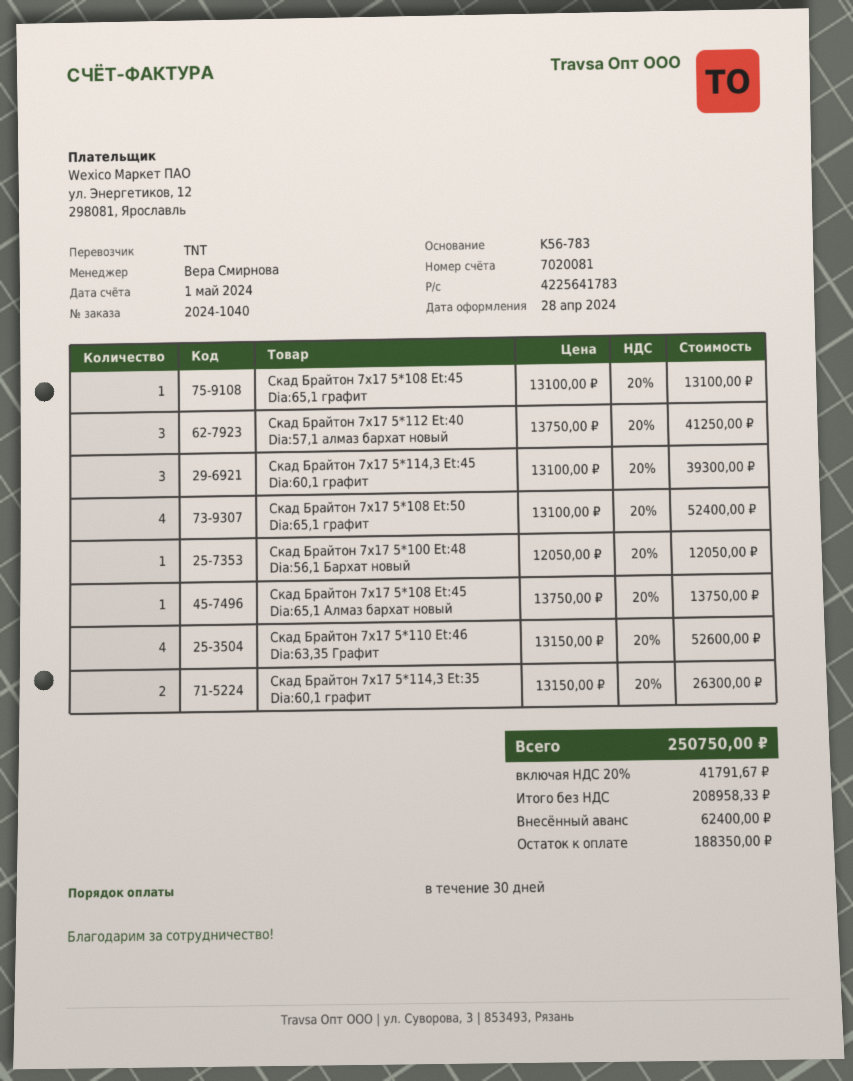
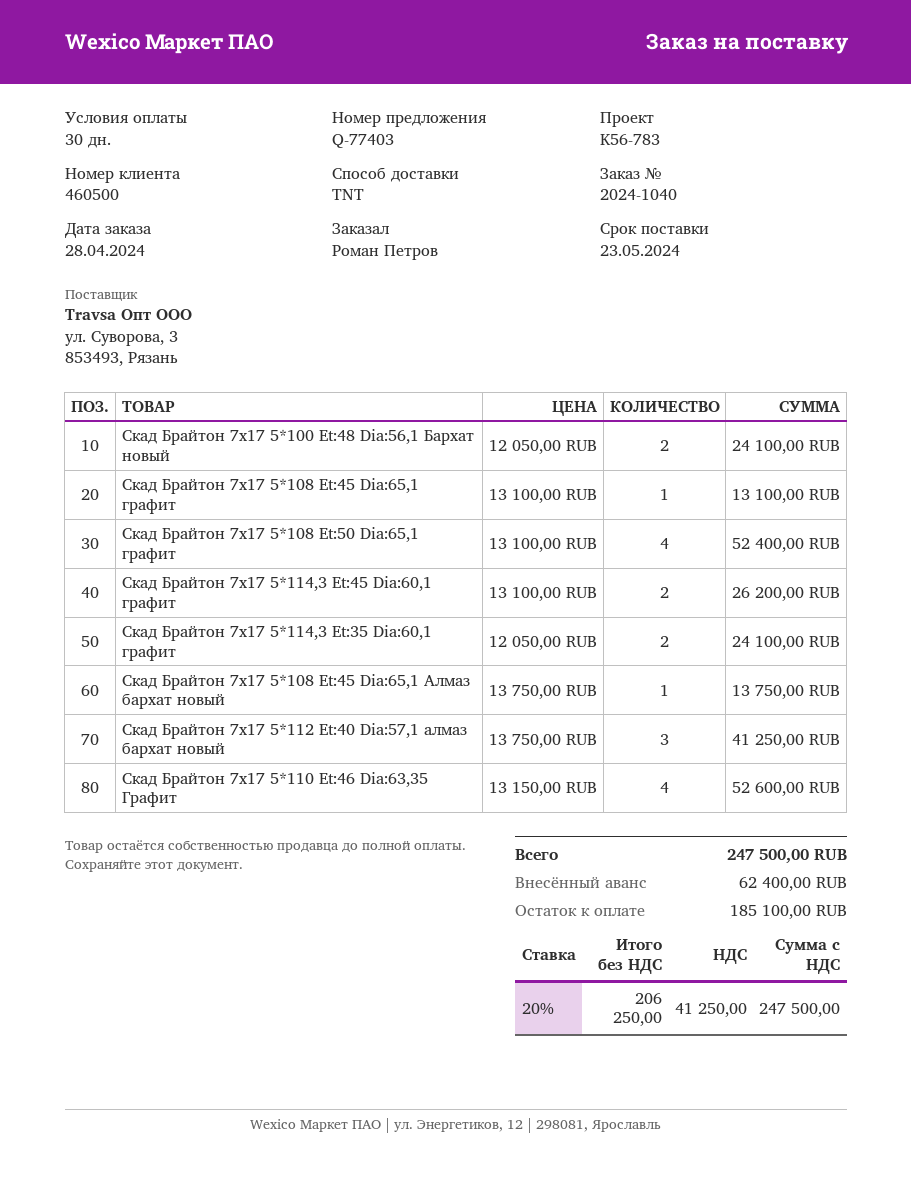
Скад Брайтон 7x17 5*114,3 Et:45 Dia:60,1 графит: 3 x 13100.00 = 39300.00 -> 2 x 13100.00 = 26200.00
Скад Брайтон 7x17 5*100 Et:48 Dia:56,1 Бархат новый: 1 x 12050.00 = 12050.00 -> 2 x 12050.00 = 24100.00
Скад Брайтон 7x17 5*114,3 Et:35 Dia:60,1 графит: 2 x 13150.00 = 26300.00 -> 2 x 12050.00 = 24100.00
net: 208958.33 -> 206250.00
tax: 20% = 41791.67 -> 20% = 41250.00
total: 250750.00 -> 247500.00
balance: 188350.00 -> 185100.00

